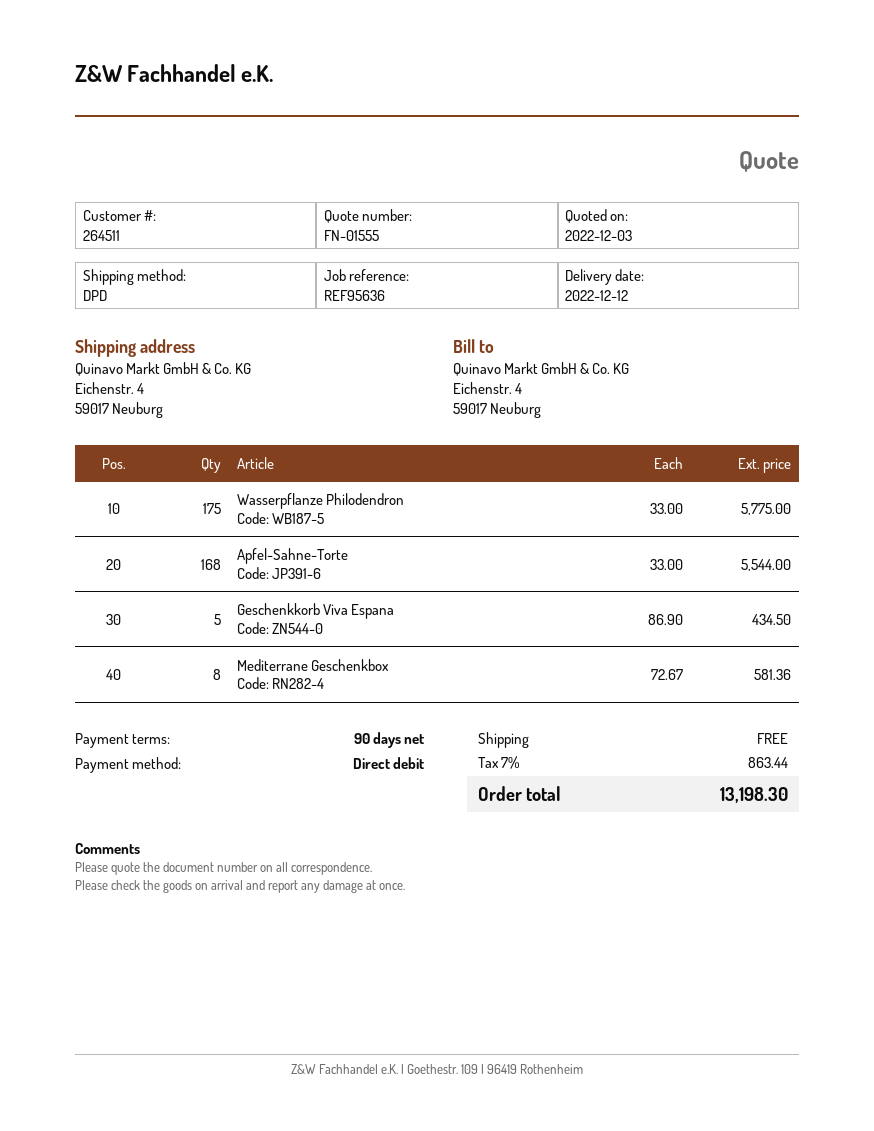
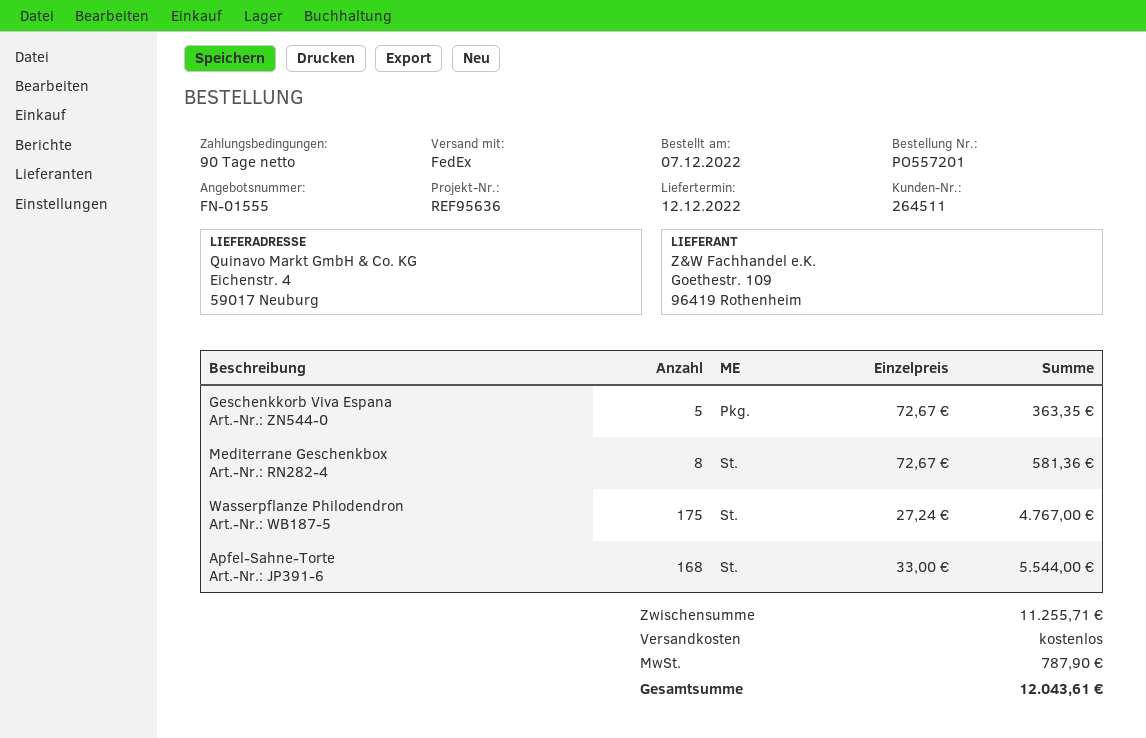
shipping method: DPD -> FedEx
Wasserpflanze Philodendron: 175 x 33.00 = 5775.00 -> 175 x 27.24 = 4767.00
Geschenkkorb Viva Espana: 5 x 86.90 = 434.50 -> 5 x 72.67 = 363.35
tax: 863.44 -> 787.90
total: 13198.30 -> 12043.61

